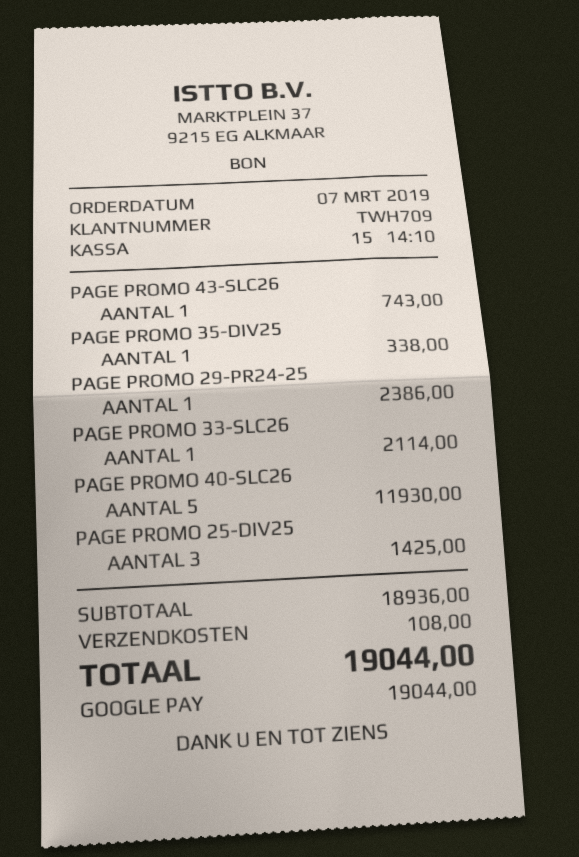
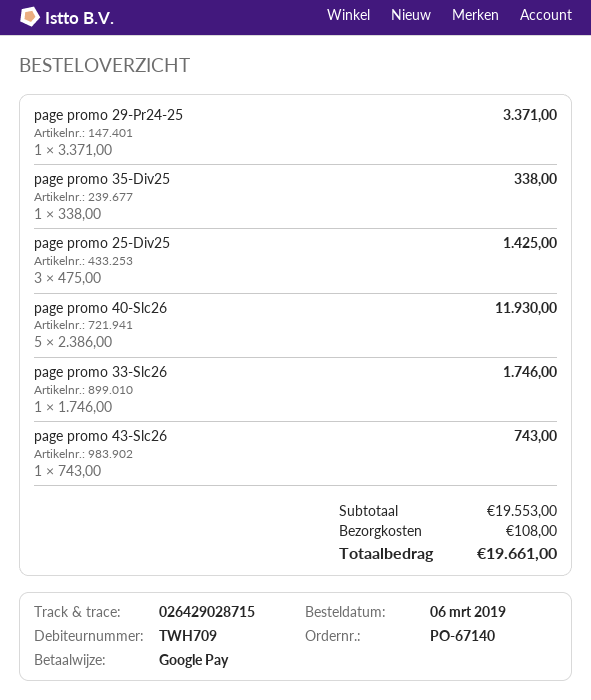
order date: 2019-03-07 -> 2019-03-06
PAGE PROMO 29-PR24-25: 1 for 2386.00 -> 1 for 3371.00
PAGE PROMO 33-SLC26: 1 for 2114.00 -> 1 for 1746.00
subtotal: 18936.00 -> 19553.00
total: 19044.00 -> 19661.00

